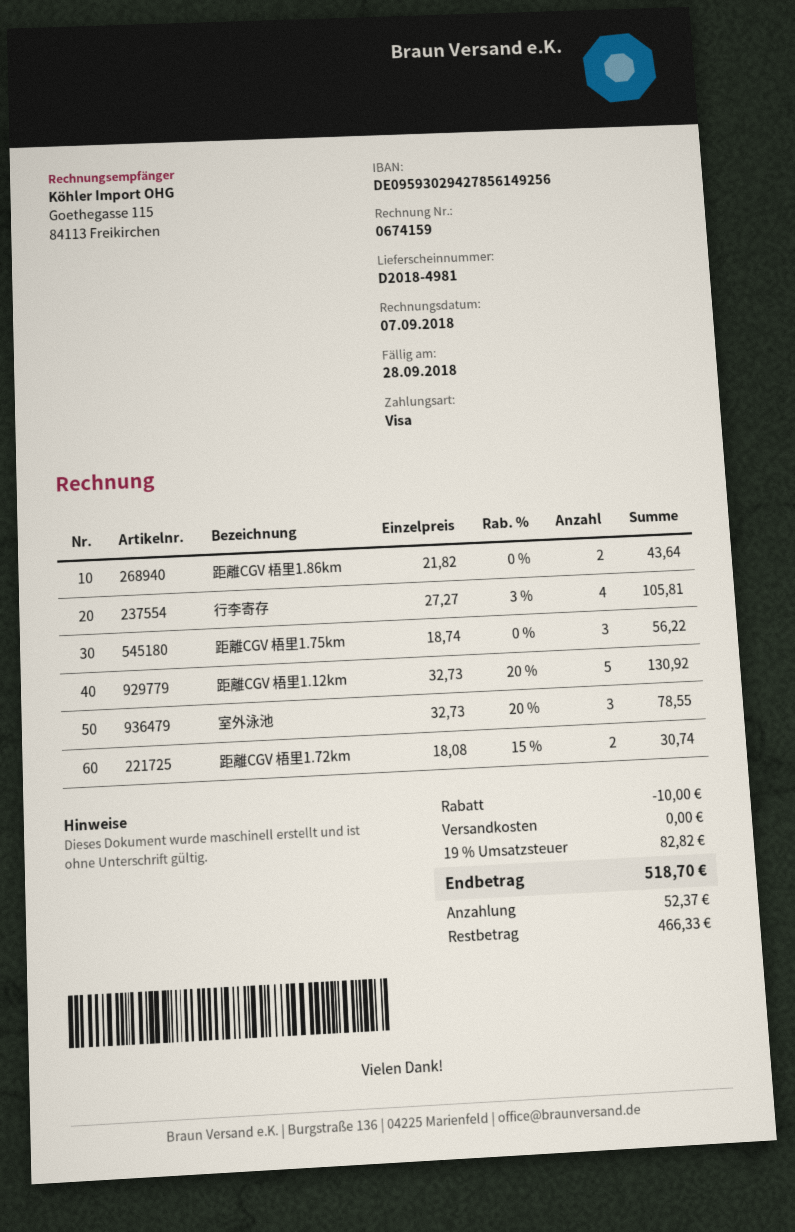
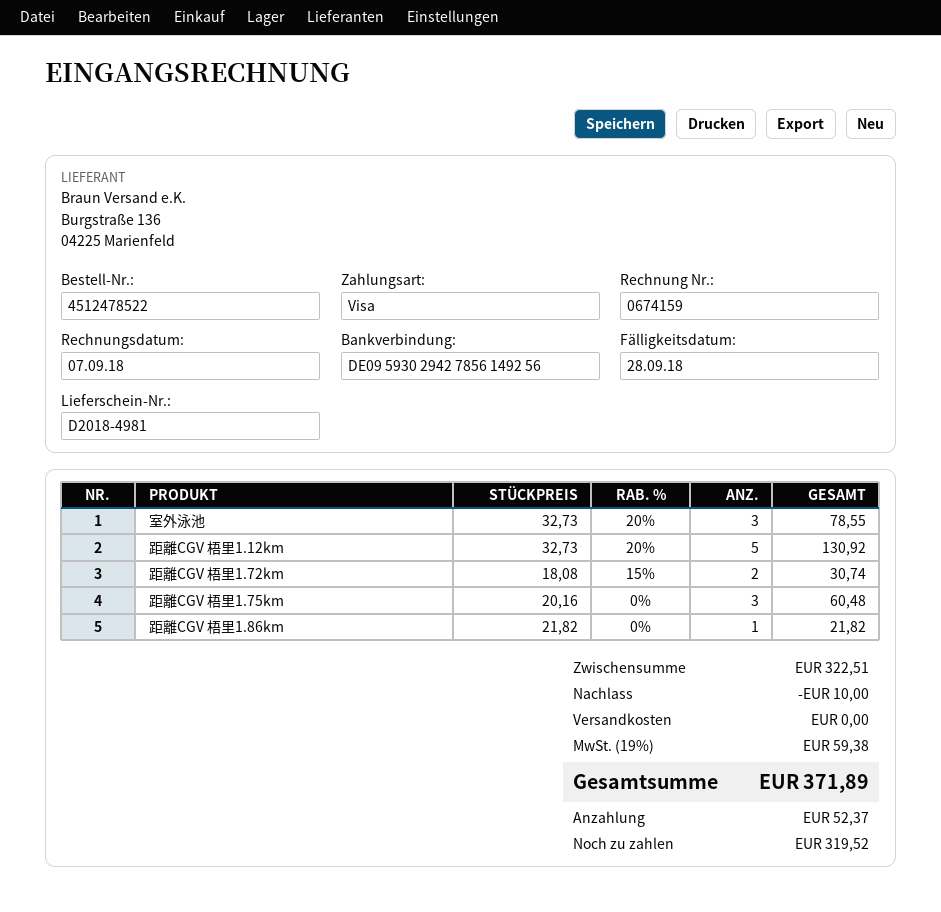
距離CGV 梧里1.86km: 2 x 21.82 = 43.64 -> 1 x 21.82 = 21.82
行李寄存: 4 x 27.27 - 3% = 105.81 -> none
距離CGV 梧里1.75km: 3 x 18.74 = 56.22 -> 3 x 20.16 = 60.48
tax: 19% = 82.82 -> 19% = 59.38
total: 518.70 -> 371.89
balance: 466.33 -> 319.52

